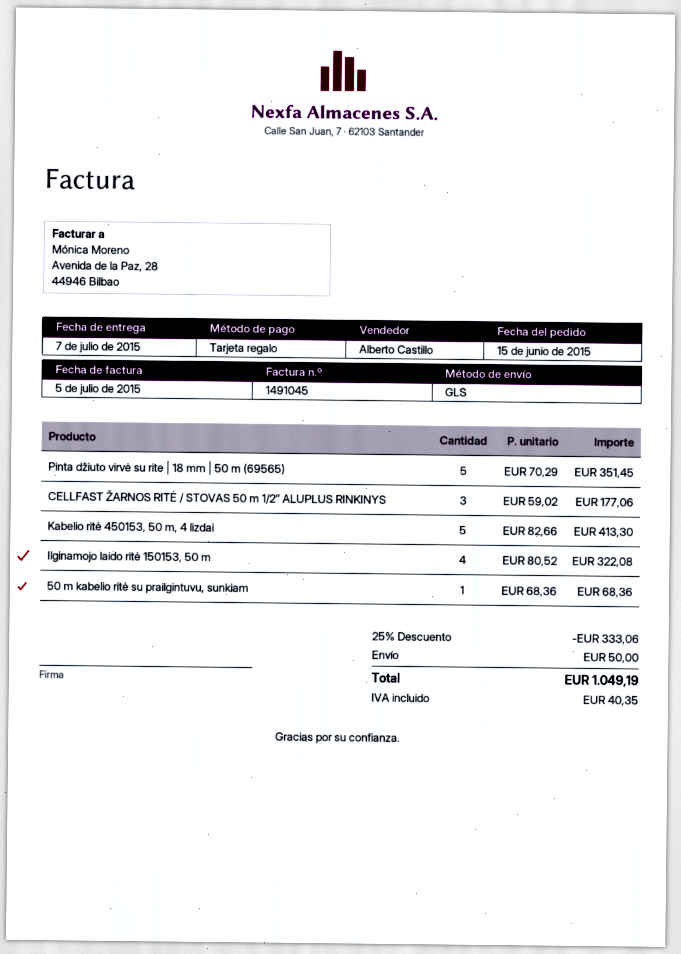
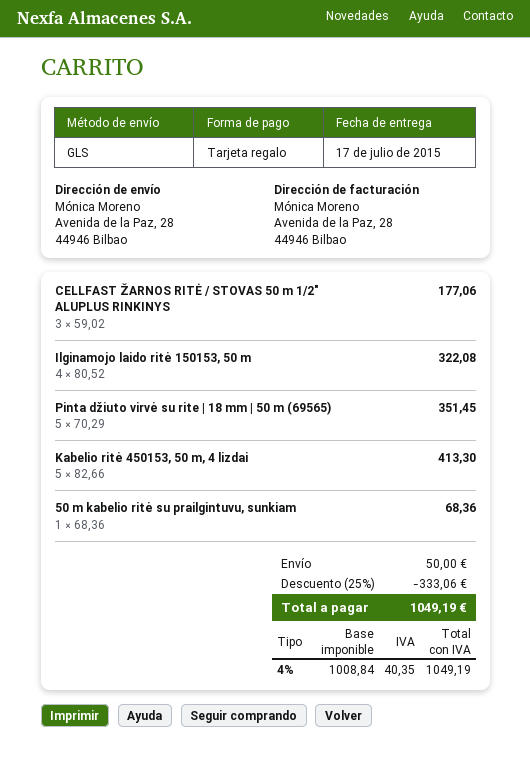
delivery date: 2015-07-07 -> 2015-07-17

